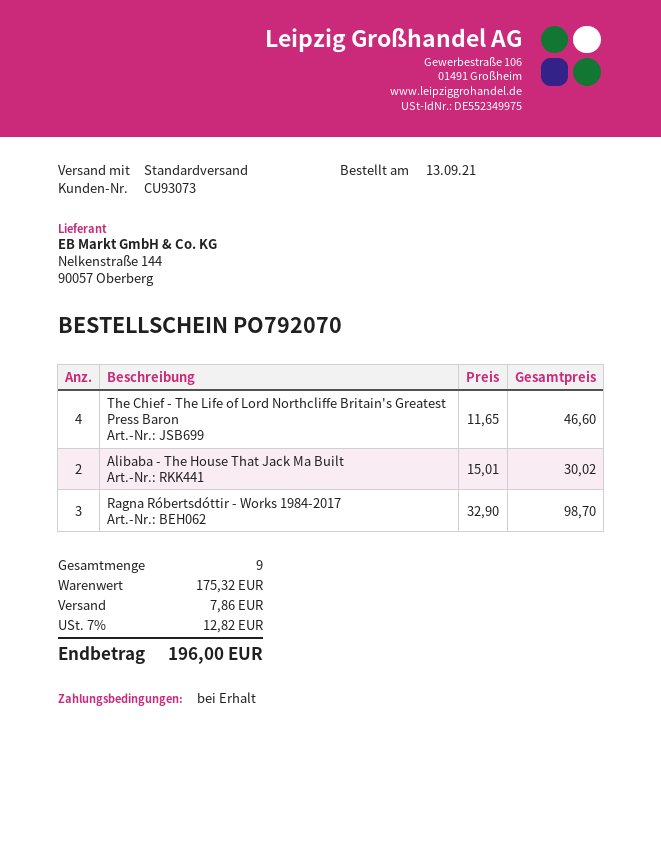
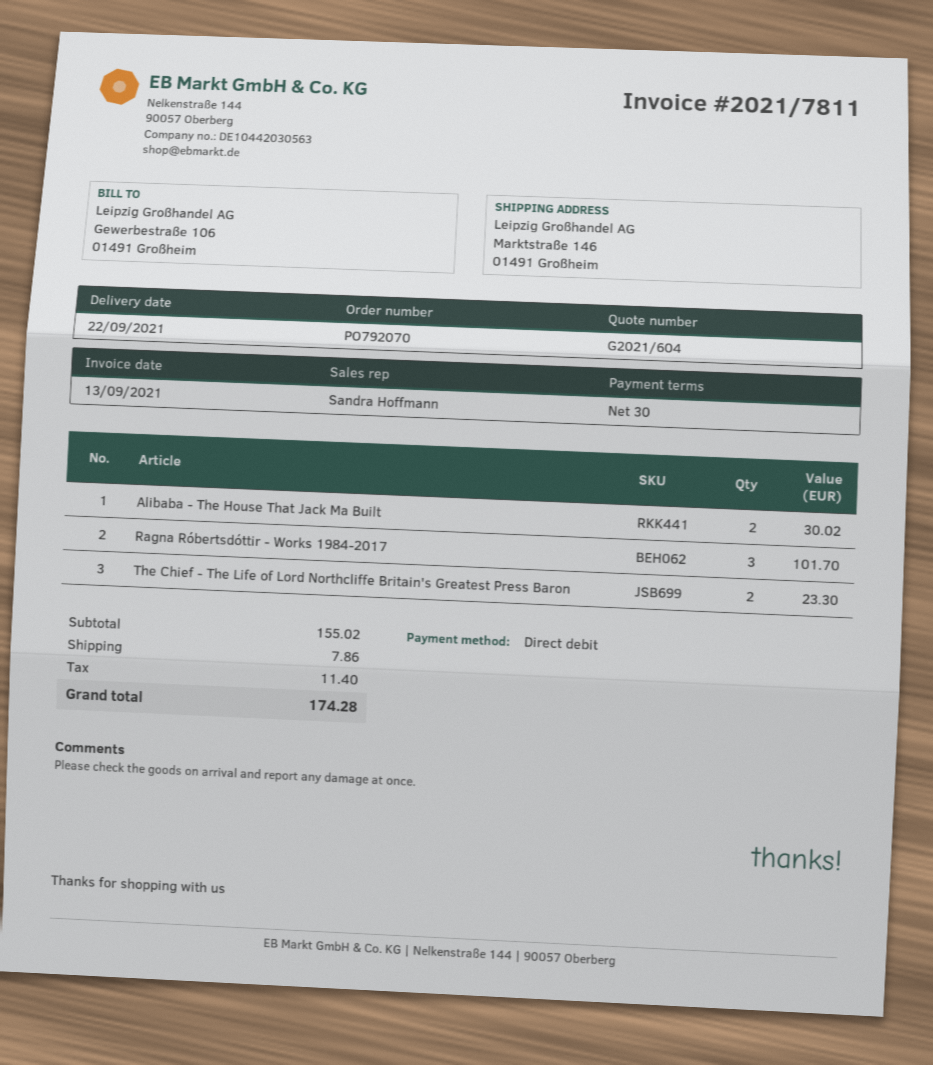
payment terms: on receipt -> 30 days
The Chief - The Life of Lord Northcliffe Britain's Greatest Press Baron: 4 for 46.60 -> 2 for 23.30
Ragna Róbertsdóttir - Works 1984-2017: 3 for 98.70 -> 3 for 101.70
subtotal: 175.32 -> 155.02
tax: 12.82 -> 11.40
total: 196.00 -> 174.28

